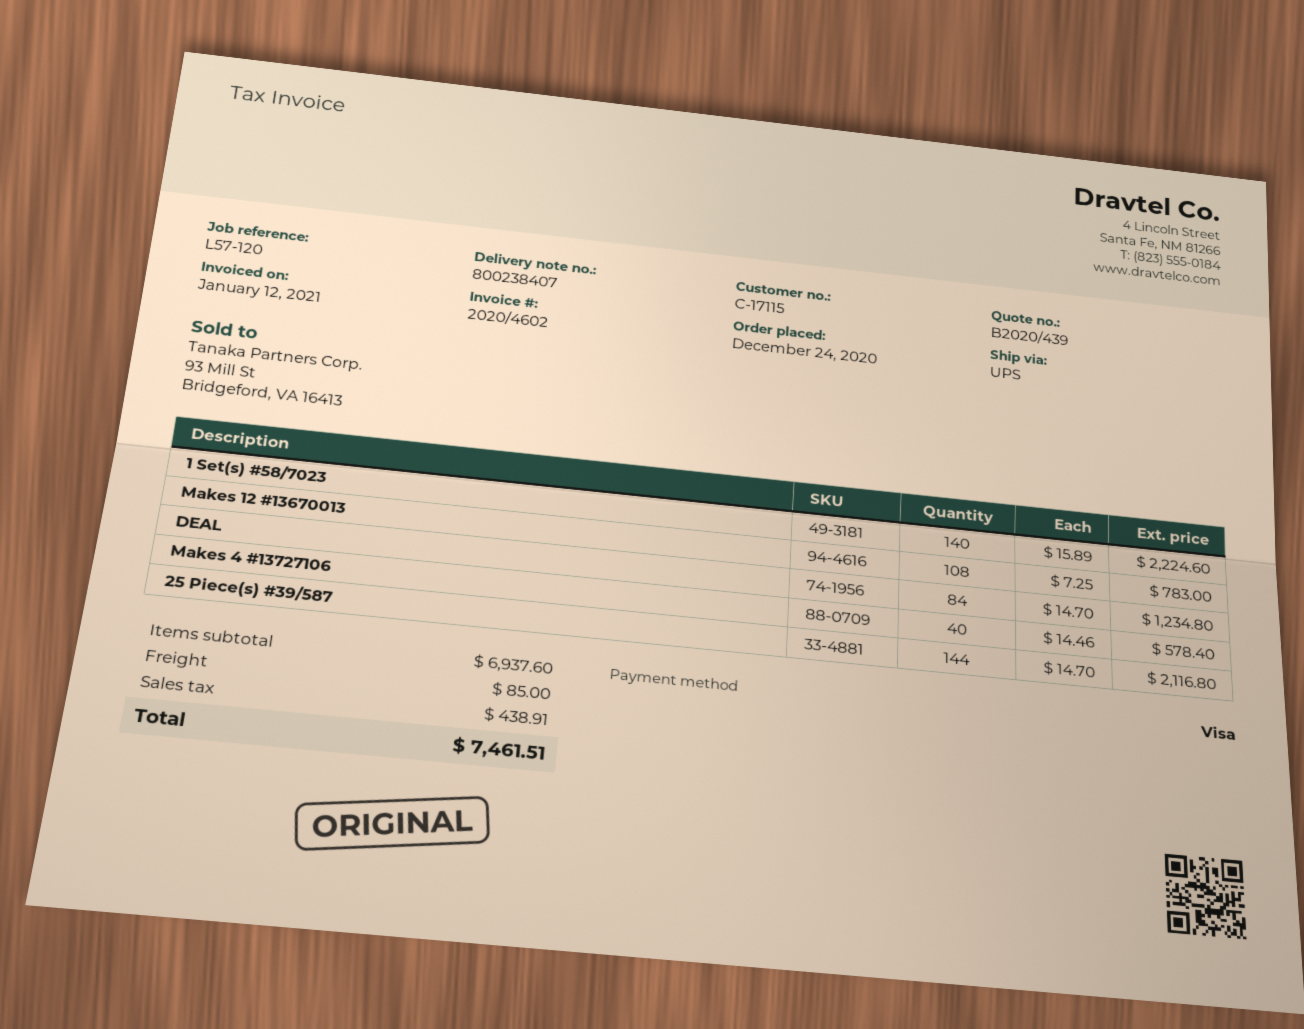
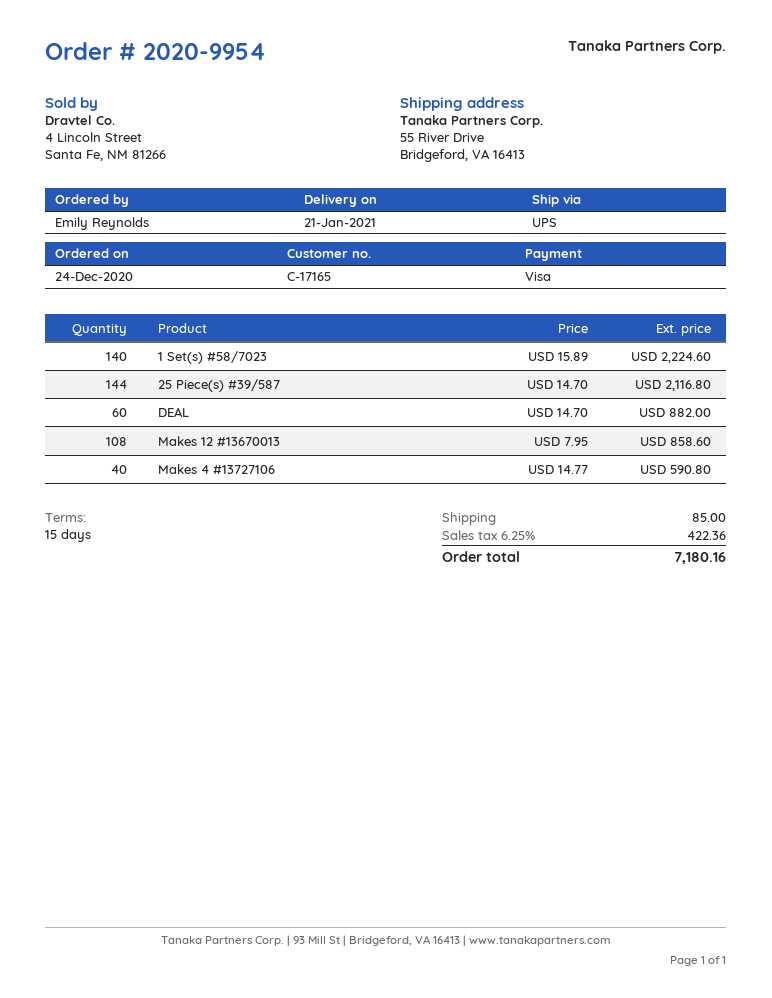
customer number: C-17115 -> C-17165
Makes 12 #13670013: 108 x 7.25 = 783.00 -> 108 x 7.95 = 858.60
DEAL: 84 x 14.70 = 1234.80 -> 60 x 14.70 = 882.00
Makes 4 #13727106: 40 x 14.46 = 578.40 -> 40 x 14.77 = 590.80
tax: 438.91 -> 422.36
total: 7461.51 -> 7180.16

